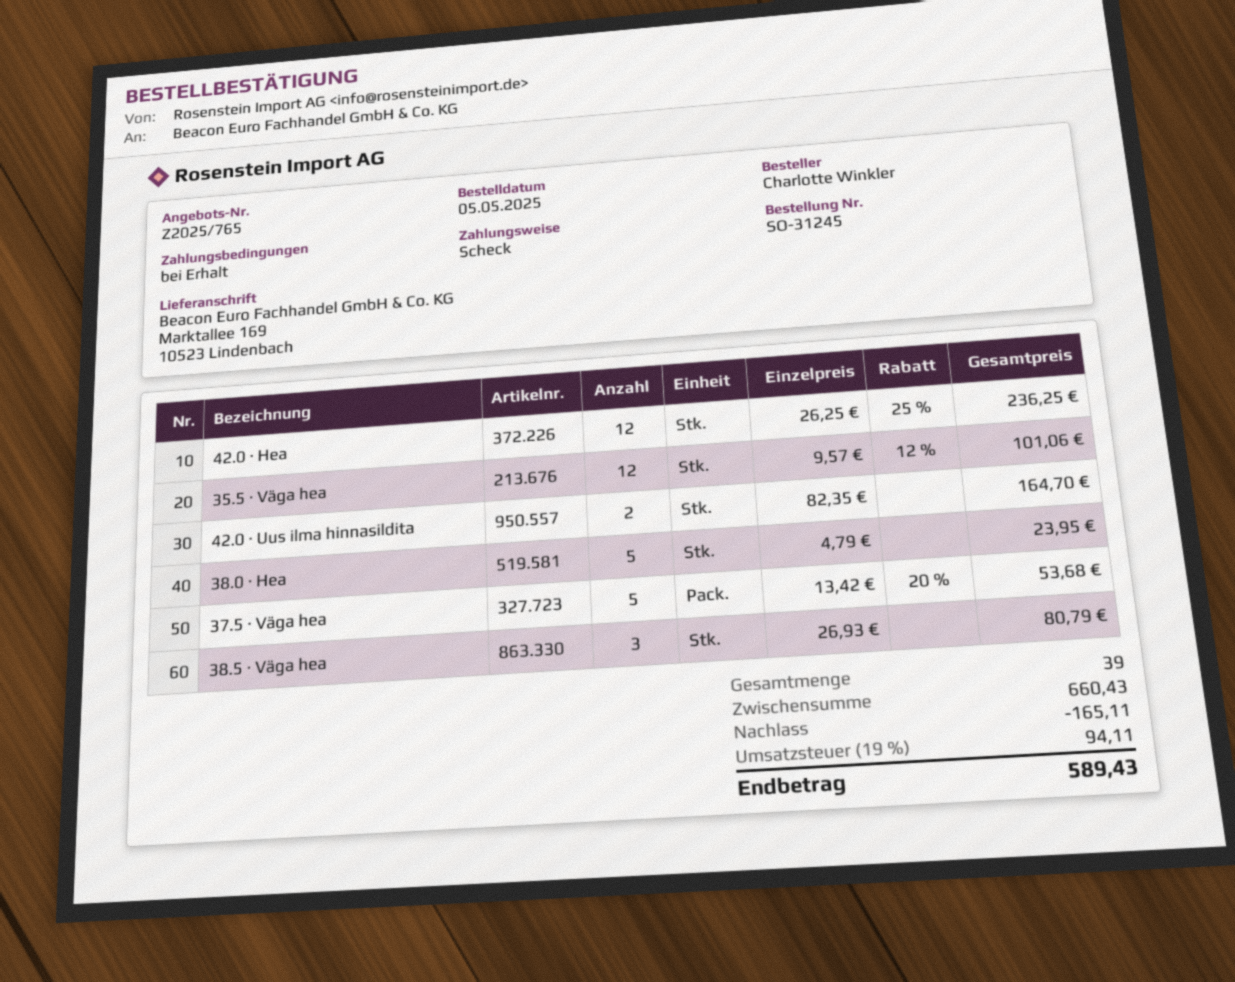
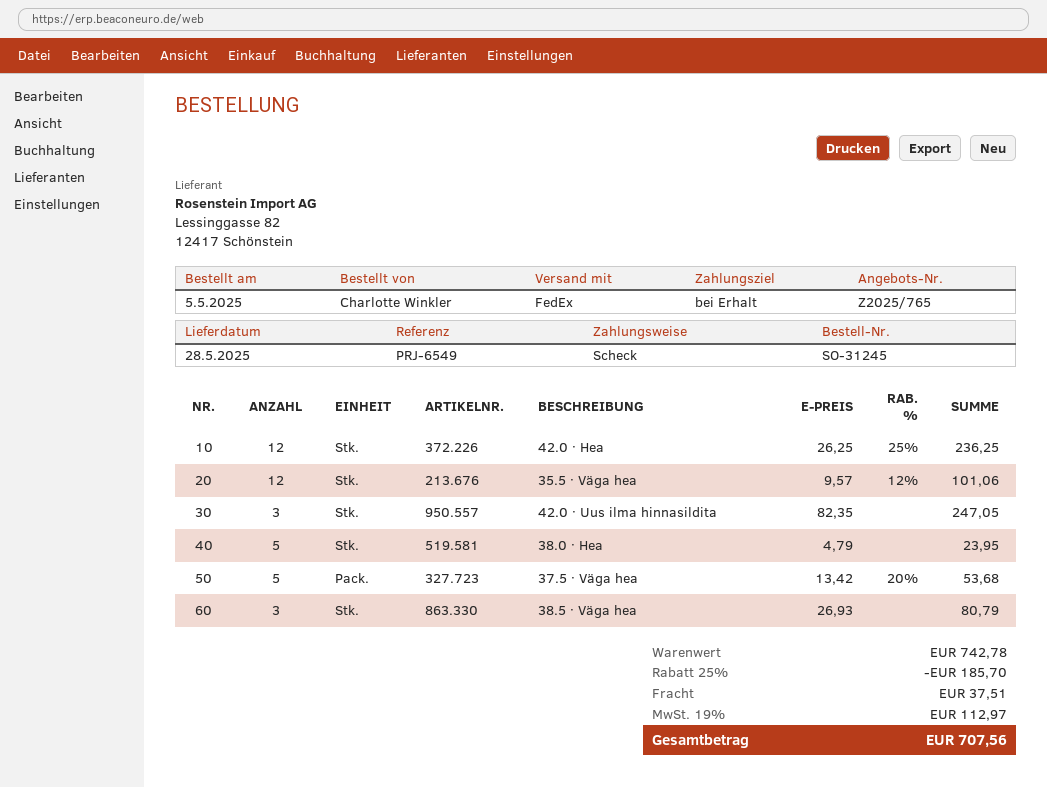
42.0 · Uus ilma hinnasildita: 2 x 82.35 = 164.70 -> 3 x 82.35 = 247.05
subtotal: 660.43 -> 742.78
discount: 165.11 -> 185.70
shipping: none -> 37.51
tax: 19% = 94.11 -> 19% = 112.97
total: 589.43 -> 707.56

